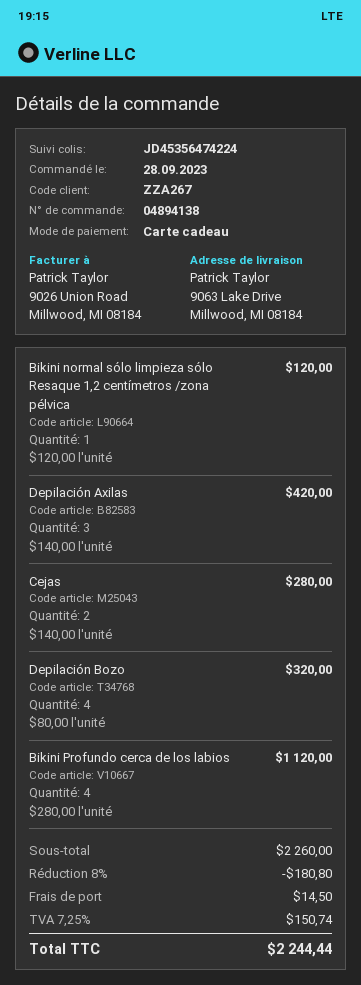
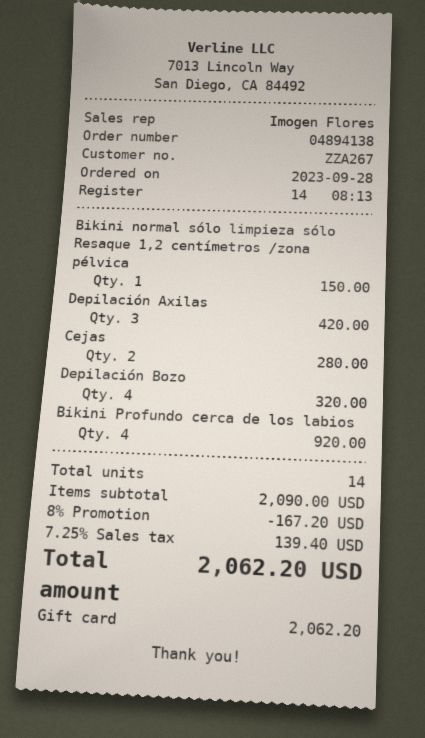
Bikini normal sólo limpieza sólo Resaque 1,2 centímetros /zona pélvica: 1 for 120.00 -> 1 for 150.00
Bikini Profundo cerca de los labios: 4 for 1120.00 -> 4 for 920.00
subtotal: 2260.00 -> 2090.00
discount: 8% = 180.80 -> 8% = 167.20
shipping: 14.50 -> none
tax: 7.25% = 150.74 -> 7.25% = 139.40
total: 2244.44 -> 2062.20

